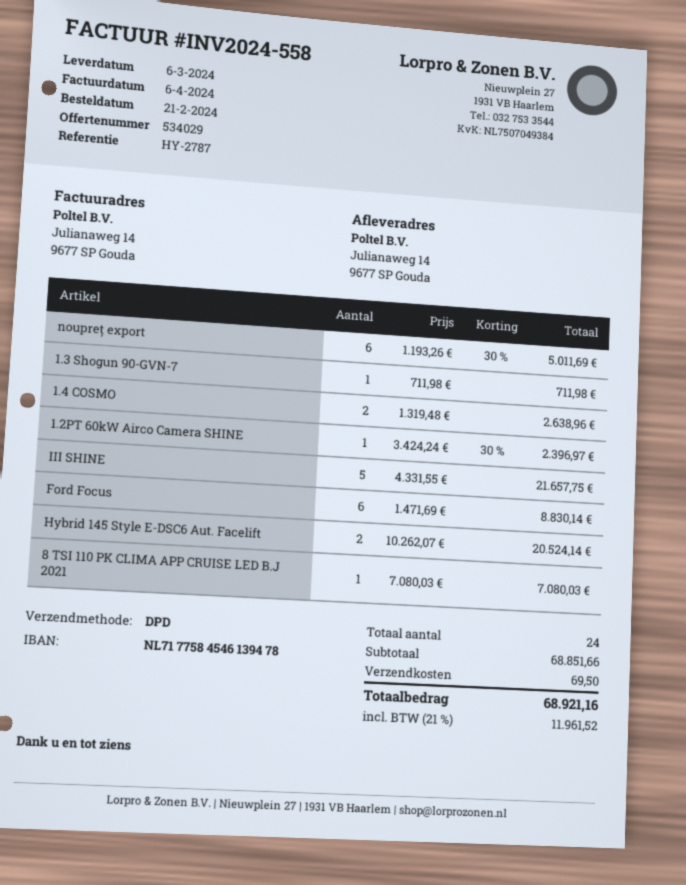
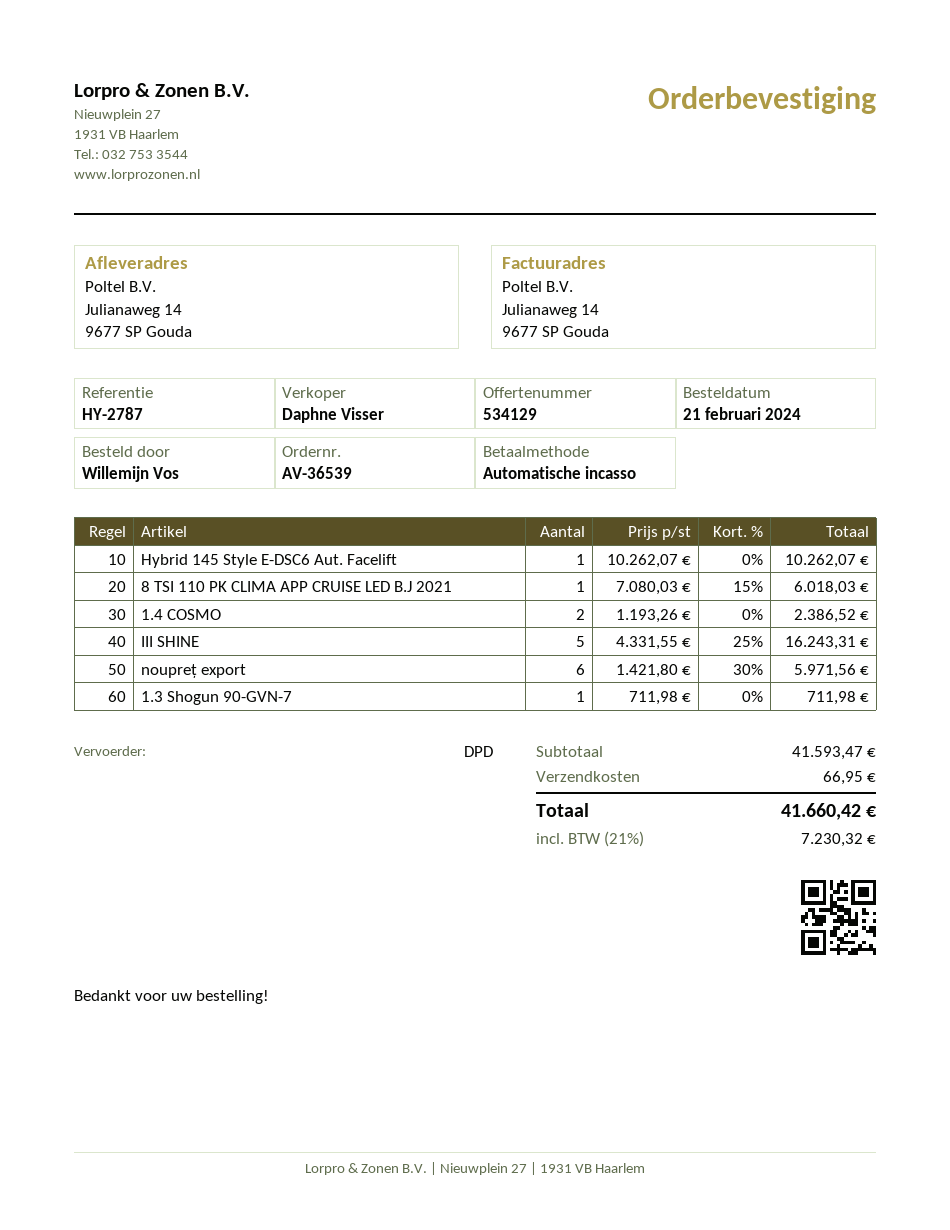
quote number: 534029 -> 534129
noupreț export: 6 x 1193.26 - 30% = 5011.69 -> 6 x 1421.80 - 30% = 5971.56
1.4 COSMO: 2 x 1319.48 = 2638.96 -> 2 x 1193.26 = 2386.52
1.2PT 60kW Airco Camera SHINE: 1 x 3424.24 - 30% = 2396.97 -> none
III SHINE: 5 x 4331.55 = 21657.75 -> 5 x 4331.55 - 25% = 16243.31
Ford Focus: 6 x 1471.69 = 8830.14 -> none
Hybrid 145 Style E-DSC6 Aut. Facelift: 2 x 10262.07 = 20524.14 -> 1 x 10262.07 = 10262.07
8 TSI 110 PK CLIMA APP CRUISE LED B.J 2021: 1 x 7080.03 = 7080.03 -> 1 x 7080.03 - 15% = 6018.03
subtotal: 68851.66 -> 41593.47
shipping: 69.50 -> 66.95
tax: 21% = 11961.52 -> 21% = 7230.32
total: 68921.16 -> 41660.42

